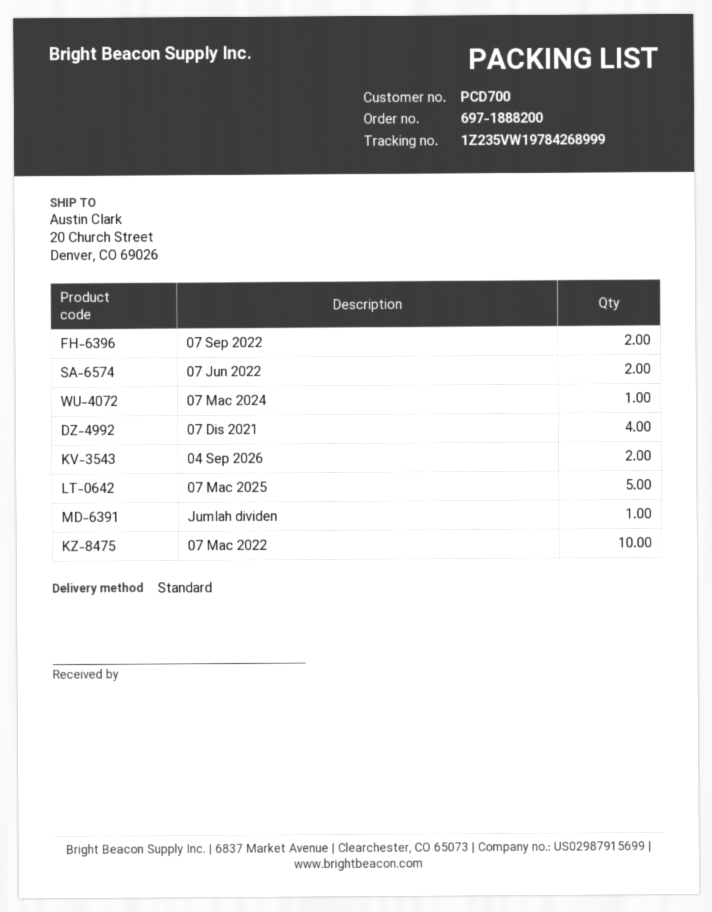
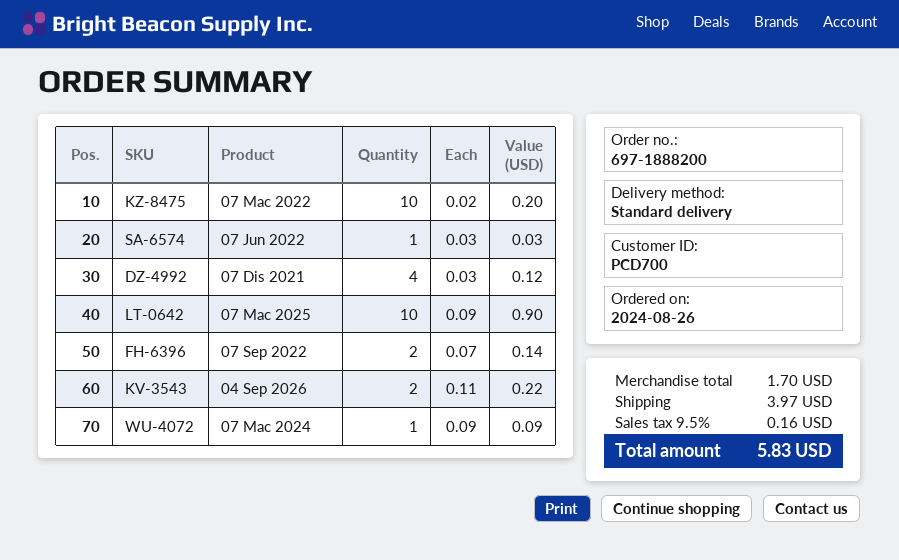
07 Jun 2022: 2 -> 1
07 Mac 2025: 5 -> 10
Jumlah dividen: 1 -> none

